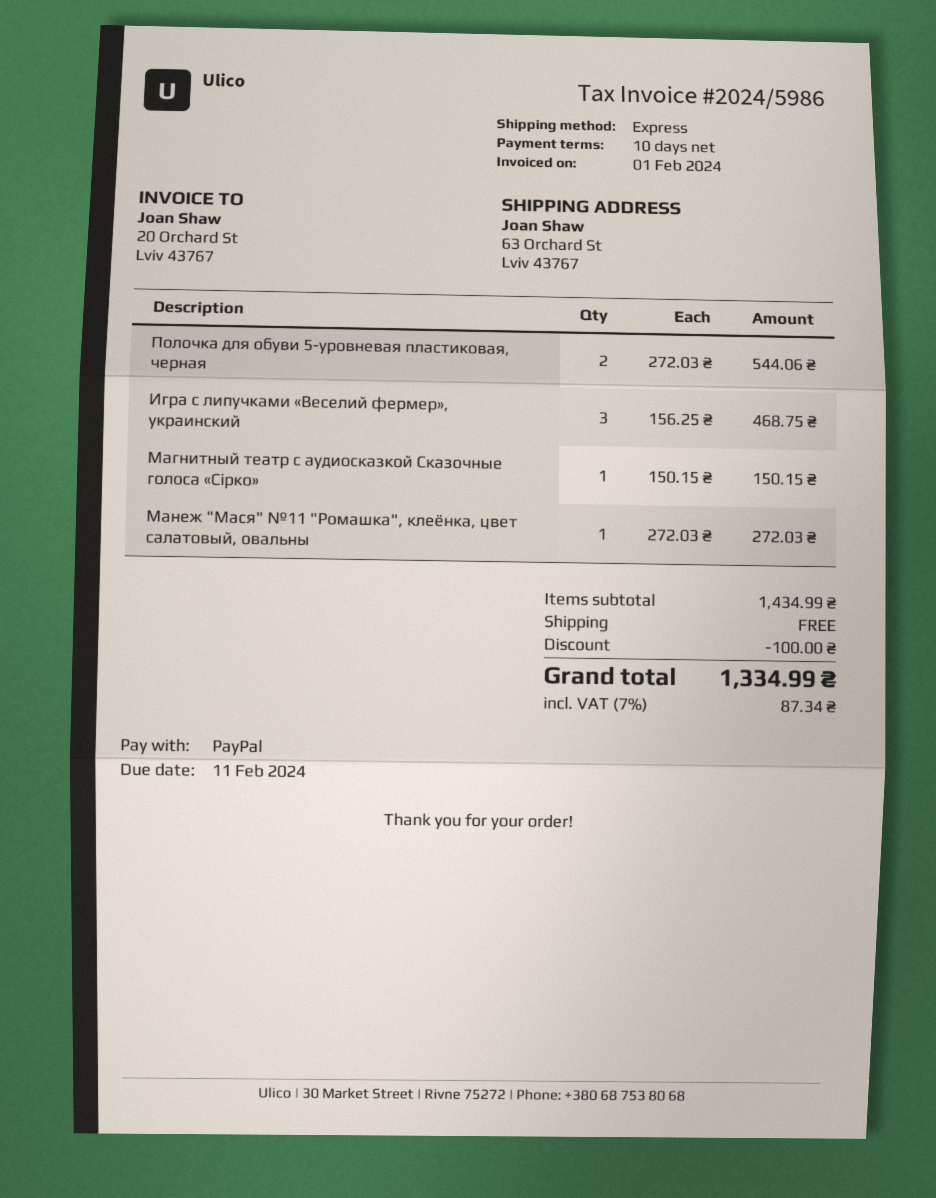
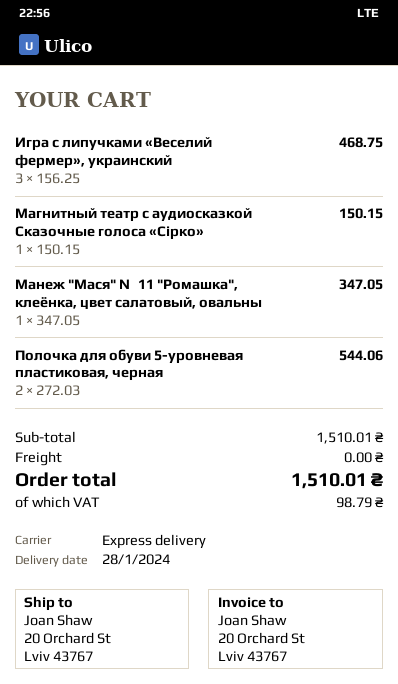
ship to: 63 Orchard St, Lviv 43767 -> 20 Orchard St, Lviv 43767
Манеж "Мася" №11 "Ромашка", клеёнка, цвет салатовый, овальны: 1 x 272.03 = 272.03 -> 1 x 347.05 = 347.05
subtotal: 1434.99 -> 1510.01
discount: 100.00 -> none
tax: 87.34 -> 98.79
total: 1334.99 -> 1510.01

